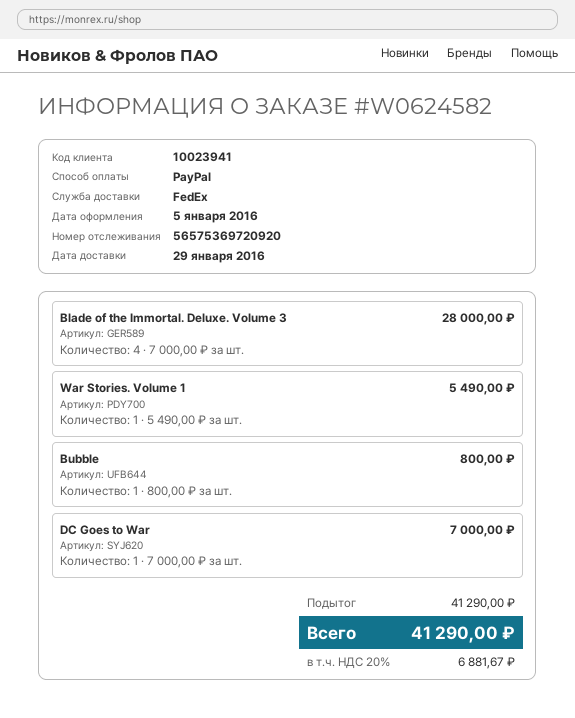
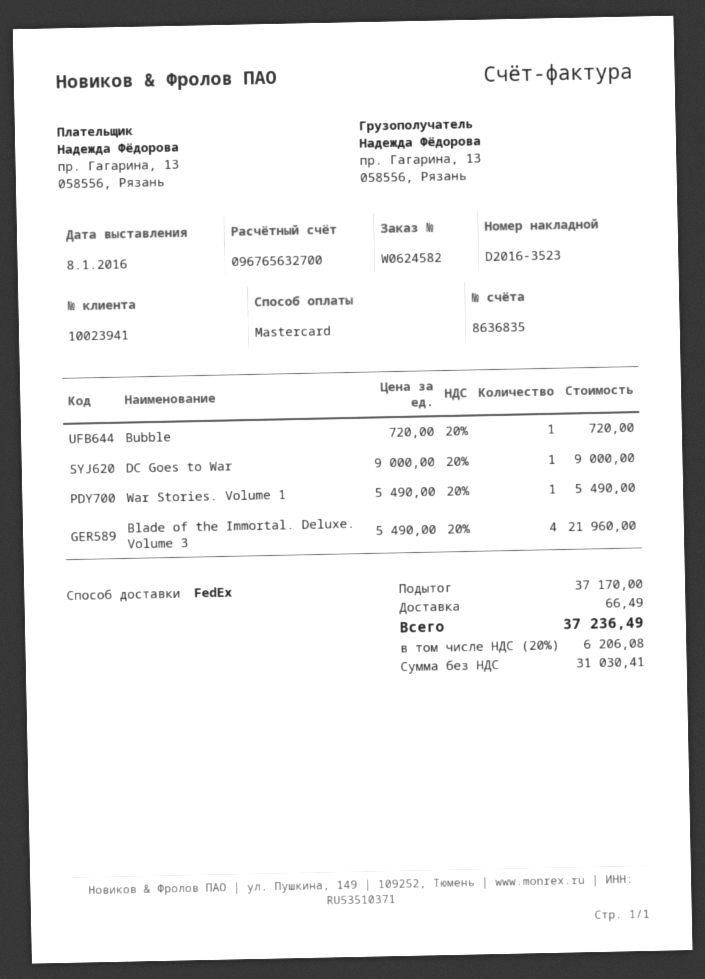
payment method: PayPal -> Mastercard
Blade of the Immortal. Deluxe. Volume 3: 4 x 7000.00 = 28000.00 -> 4 x 5490.00 = 21960.00
Bubble: 1 x 800.00 = 800.00 -> 1 x 720.00 = 720.00
DC Goes to War: 1 x 7000.00 = 7000.00 -> 1 x 9000.00 = 9000.00
subtotal: 41290.00 -> 37170.00
shipping: none -> 66.49
tax: 20% = 6881.67 -> 20% = 6206.08
total: 41290.00 -> 37236.49

